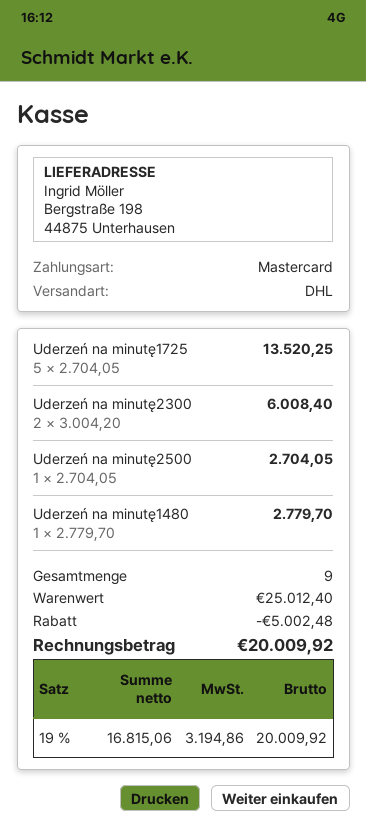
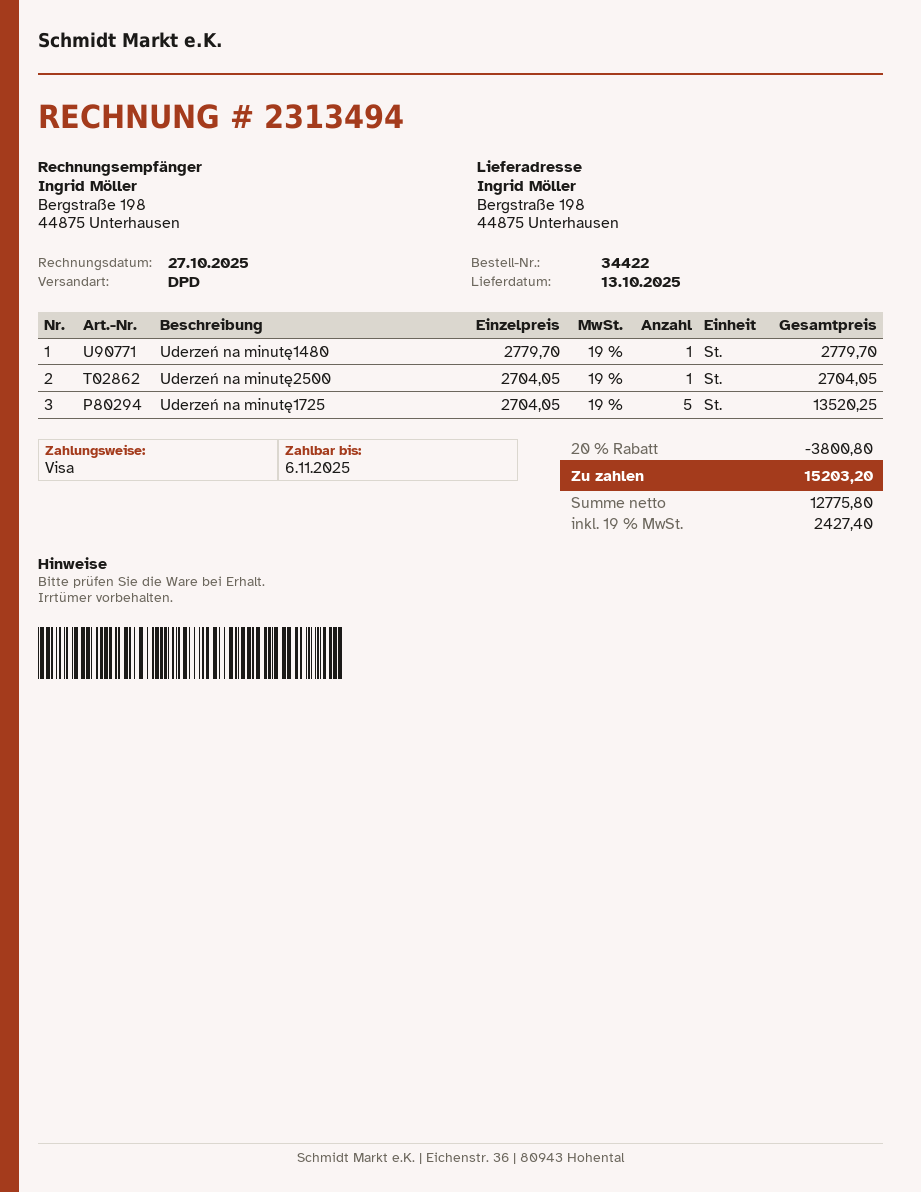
payment method: Mastercard -> Visa
shipping method: DHL -> DPD
Uderzeń na minutę2300: 2 x 3004.20 = 6008.40 -> none
discount: 5002.48 -> 3800.80
net: 16815.06 -> 12775.80
tax: 19% = 3194.86 -> 19% = 2427.40
total: 20009.92 -> 15203.20

